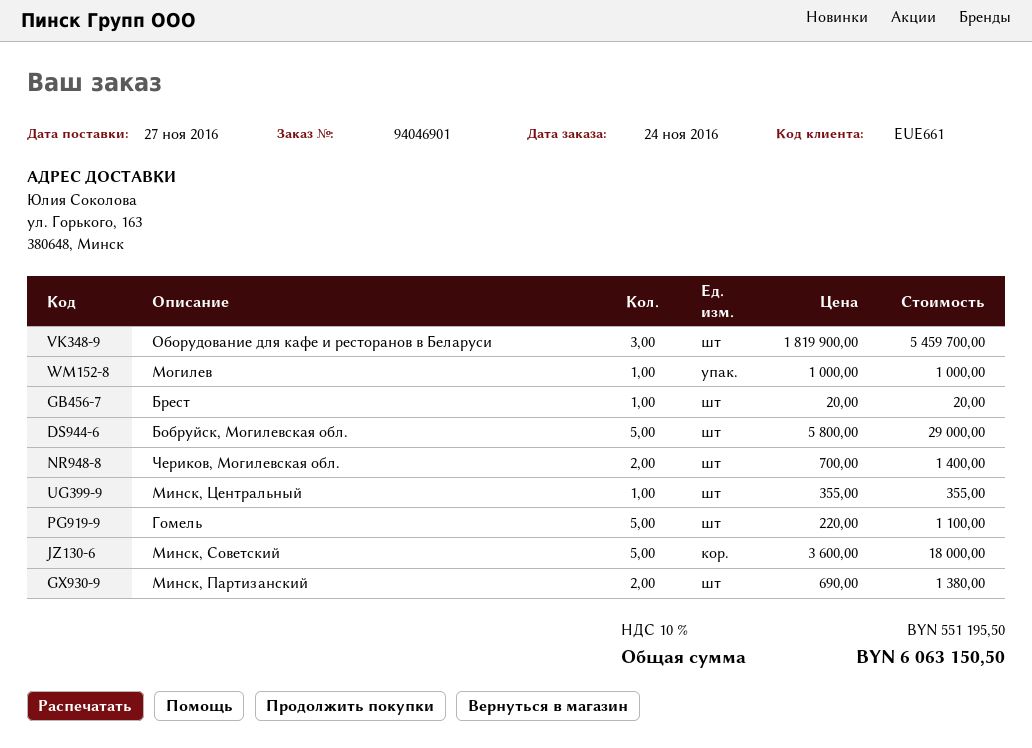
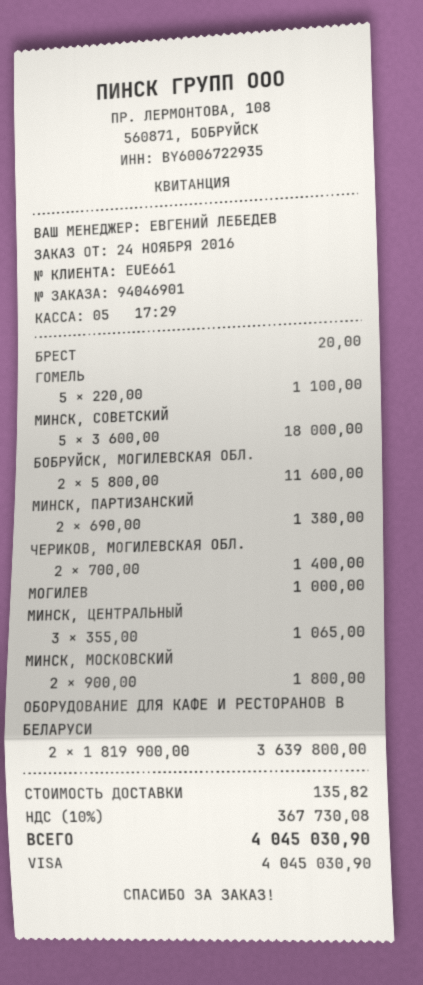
Оборудование для кафе и ресторанов в Беларуси: 3 x 1819900.00 = 5459700.00 -> 2 x 1819900.00 = 3639800.00
Бобруйск, Могилевская обл.: 5 x 5800.00 = 29000.00 -> 2 x 5800.00 = 11600.00
Минск, Центральный: 1 x 355.00 = 355.00 -> 3 x 355.00 = 1065.00
МИНСК, МОСКОВСКИЙ: none -> 2 x 900.00 = 1800.00
shipping: none -> 135.82
tax: 10% = 551195.50 -> 10% = 367730.08
total: 6063150.50 -> 4045030.90

